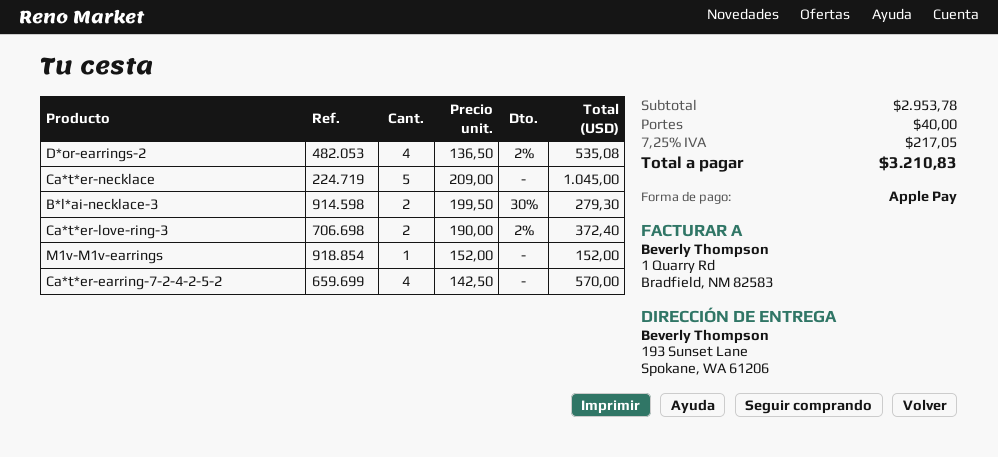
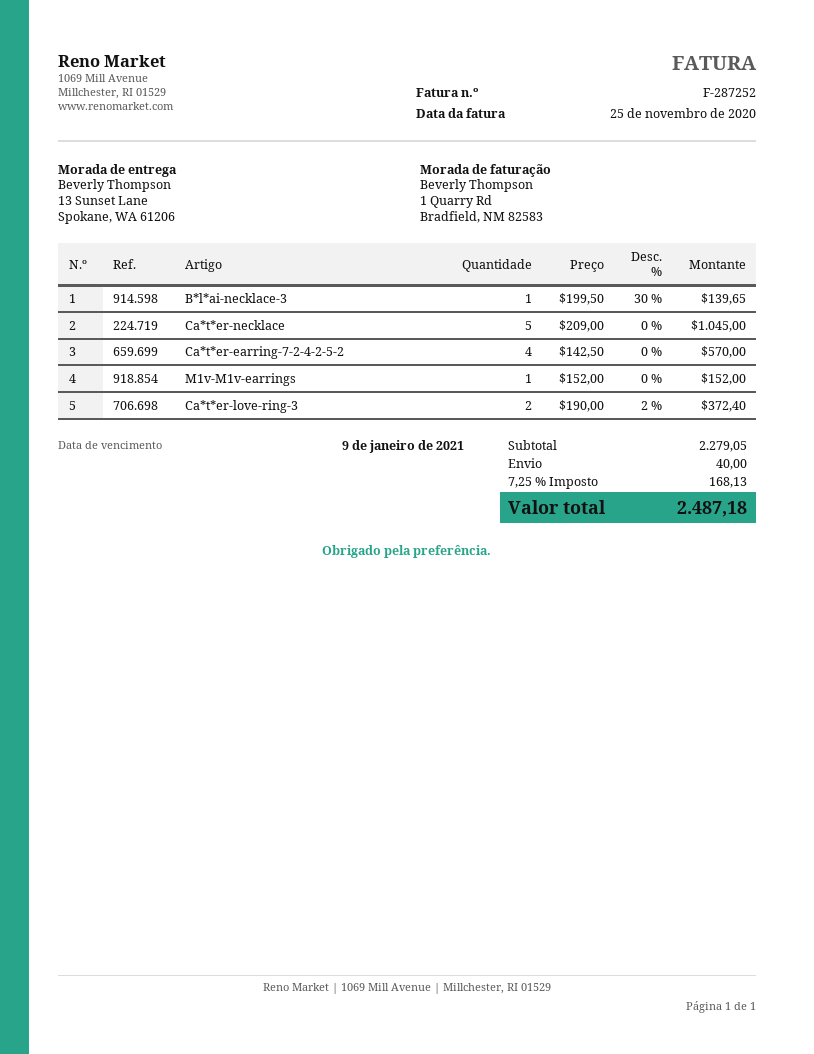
ship to: 193 Sunset Lane, Spokane, WA 61206 -> 13 Sunset Lane, Spokane, WA 61206
D*or-earrings-2: 4 x 136.50 - 2% = 535.08 -> none
B*l*ai-necklace-3: 2 x 199.50 - 30% = 279.30 -> 1 x 199.50 - 30% = 139.65
subtotal: 2953.78 -> 2279.05
tax: 7.25% = 217.05 -> 7.25% = 168.13
total: 3210.83 -> 2487.18

